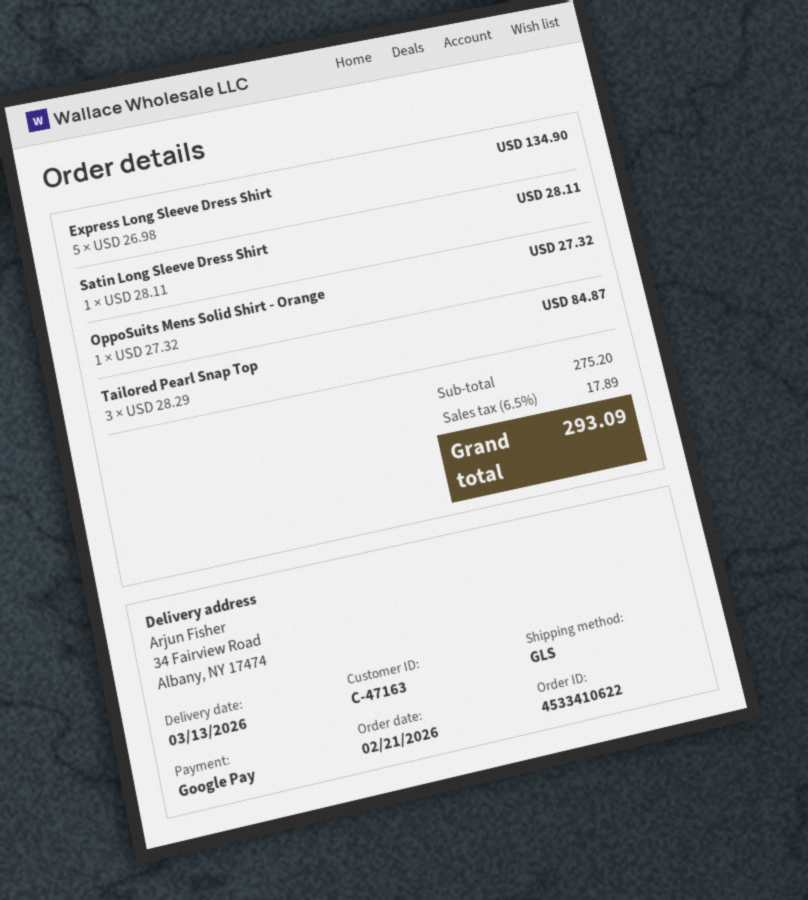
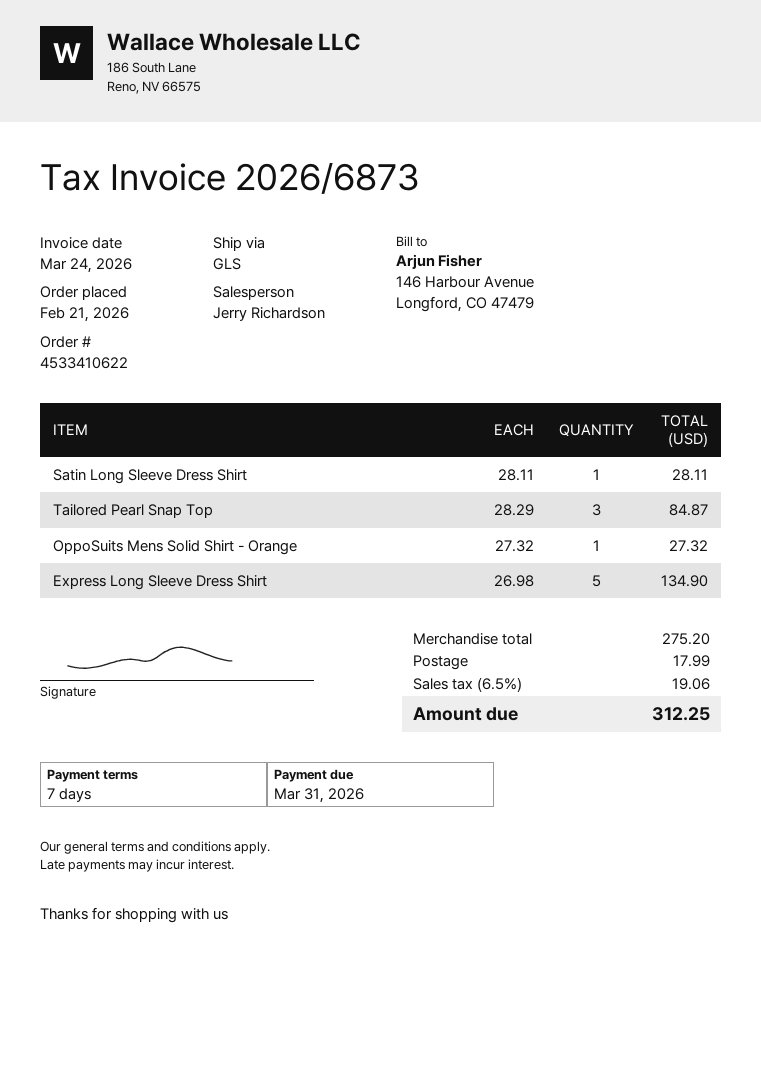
shipping: none -> 17.99
tax: 6.5% = 17.89 -> 6.5% = 19.06
total: 293.09 -> 312.25

